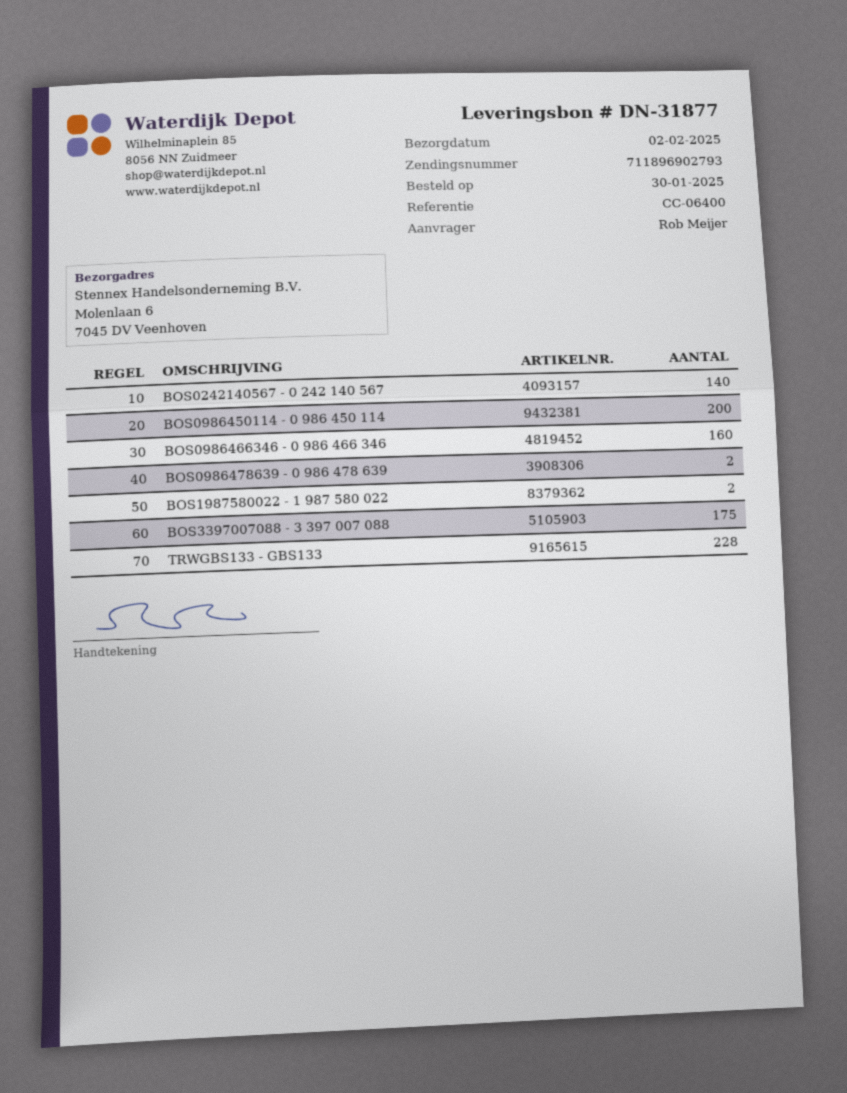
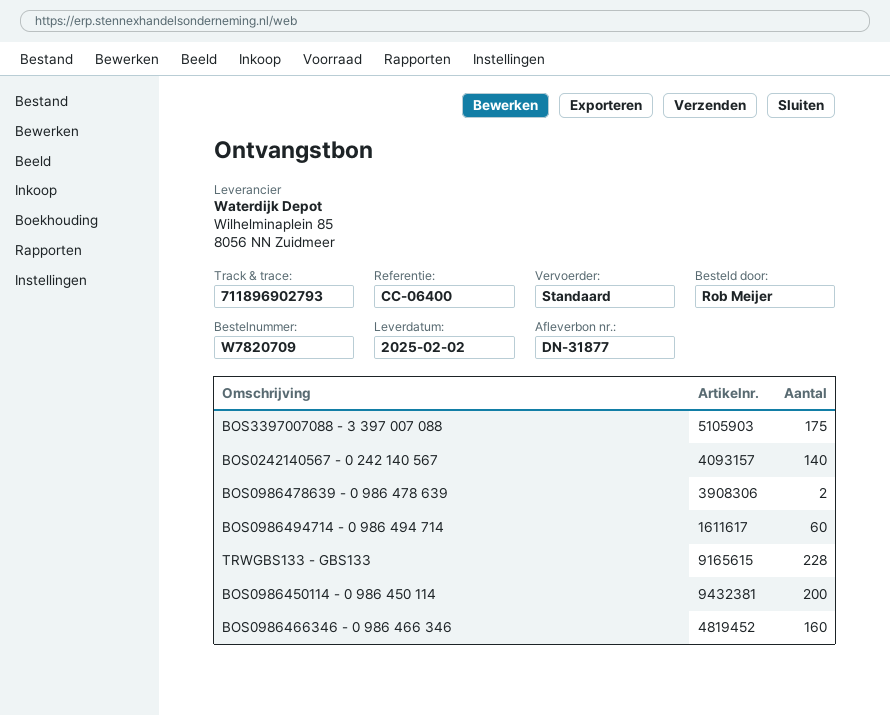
BOS1987580022 - 1 987 580 022: 2 -> none
BOS0986494714 - 0 986 494 714: none -> 60

